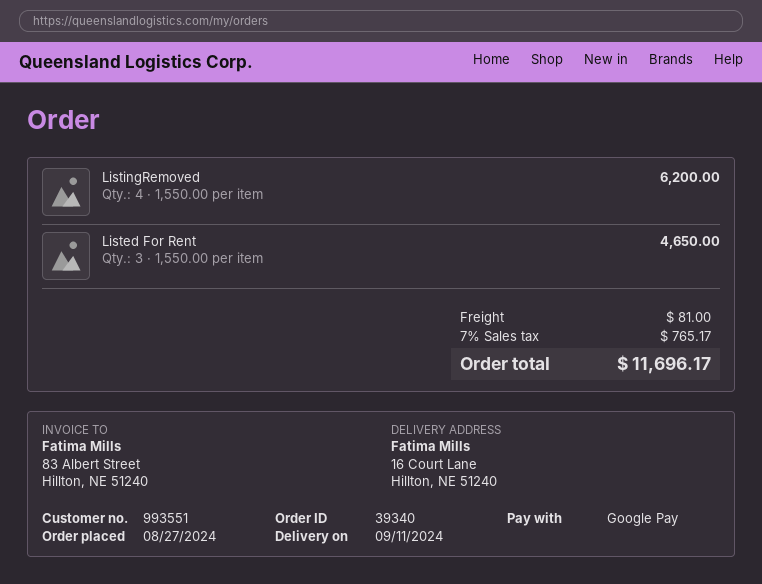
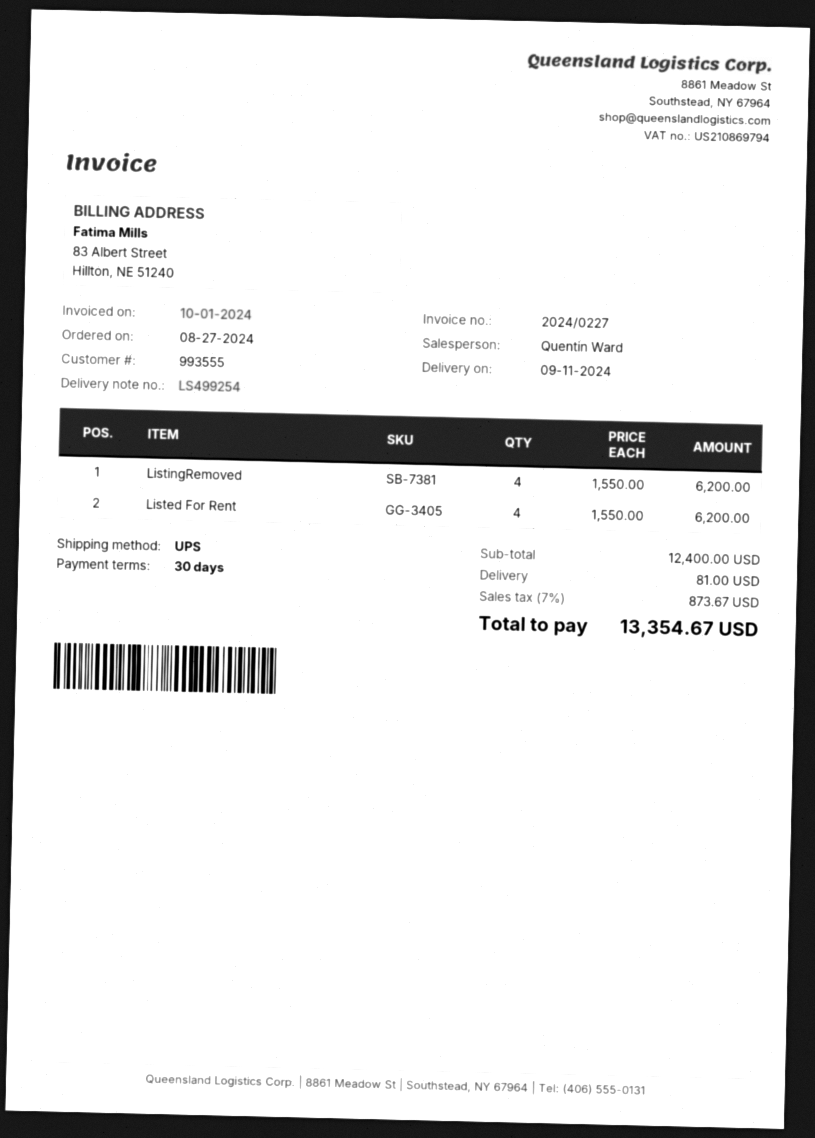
customer number: 993551 -> 993555
Listed For Rent: 3 x 1550.00 = 4650.00 -> 4 x 1550.00 = 6200.00
tax: 7% = 765.17 -> 7% = 873.67
total: 11696.17 -> 13354.67

